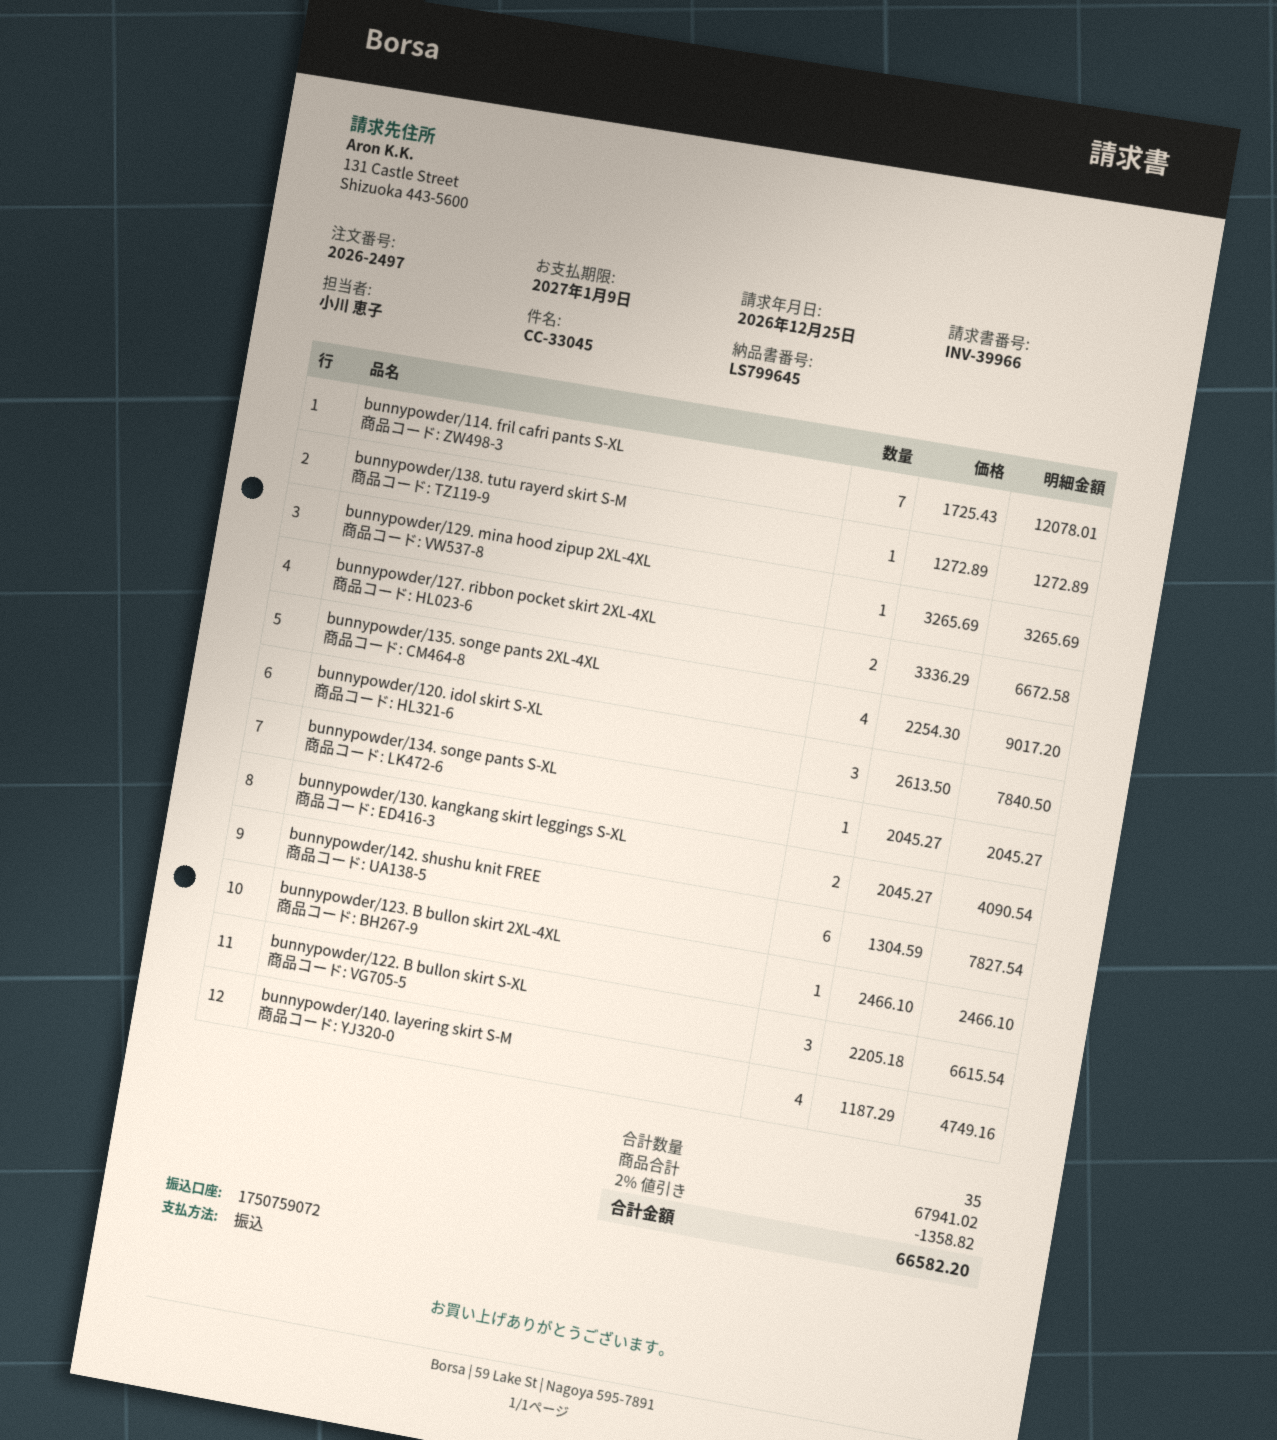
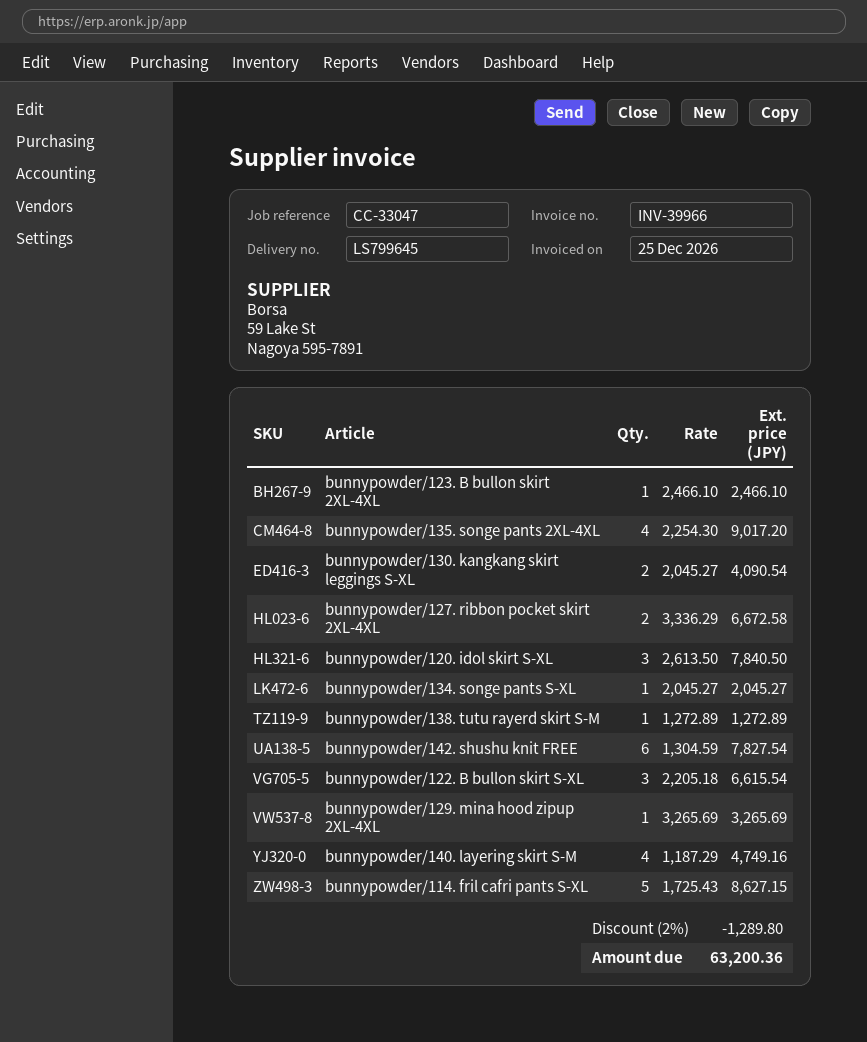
reference: CC-33045 -> CC-33047
bunnypowder/114. fril cafri pants S-XL: 7 x 1725.43 = 12078.01 -> 5 x 1725.43 = 8627.15
discount: 2% = 1358.82 -> 2% = 1289.80
total: 66582.20 -> 63200.36

